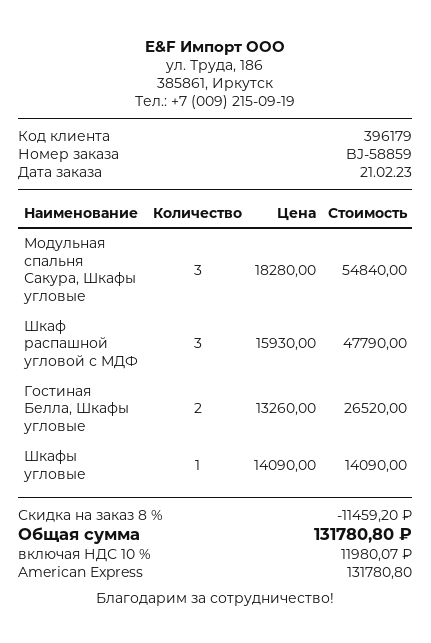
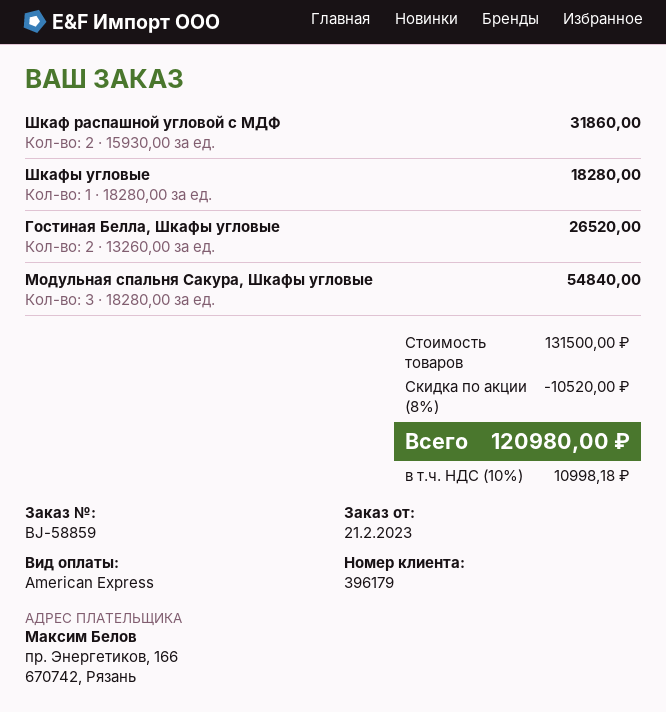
Шкаф распашной угловой с МДФ: 3 x 15930.00 = 47790.00 -> 2 x 15930.00 = 31860.00
Шкафы угловые: 1 x 14090.00 = 14090.00 -> 1 x 18280.00 = 18280.00
discount: 8% = 11459.20 -> 8% = 10520.00
tax: 10% = 11980.07 -> 10% = 10998.18
total: 131780.80 -> 120980.00

